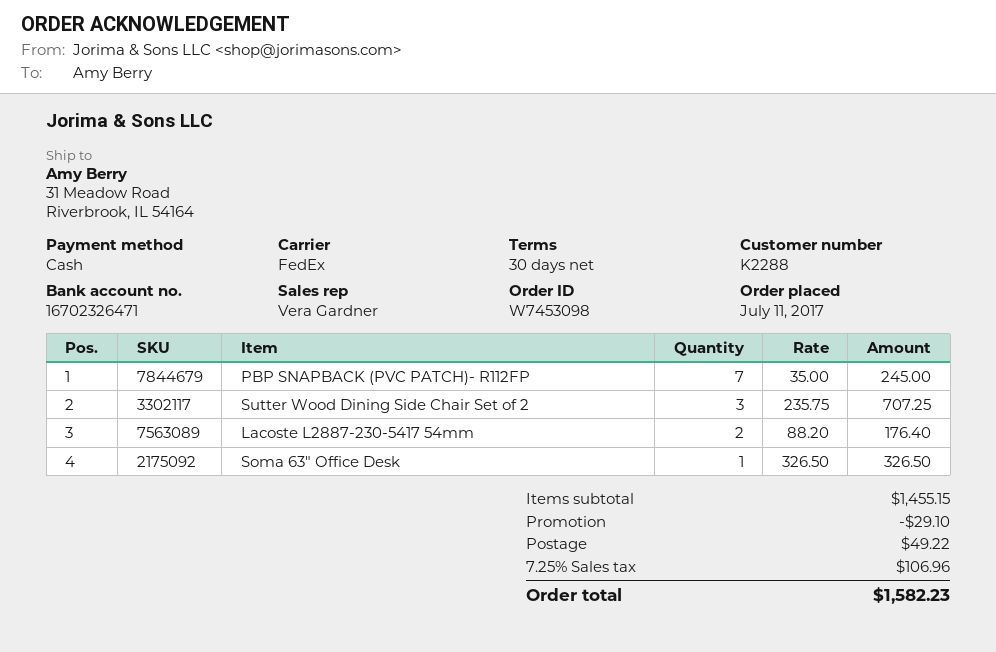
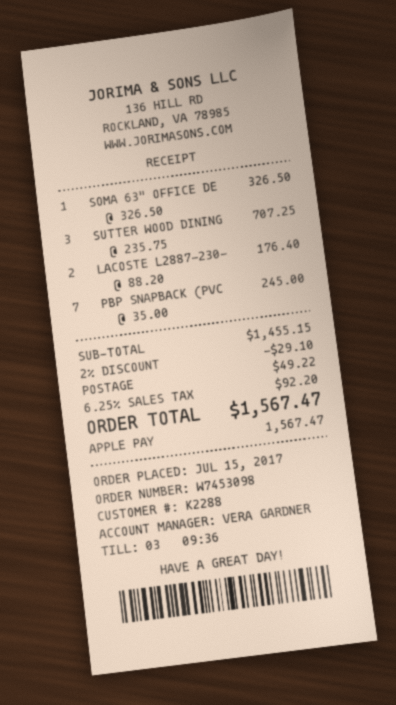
order date: 2017-07-11 -> 2017-07-15
payment method: cash -> Apple Pay
tax: 7.25% = 106.96 -> 6.25% = 92.20
total: 1582.23 -> 1567.47

